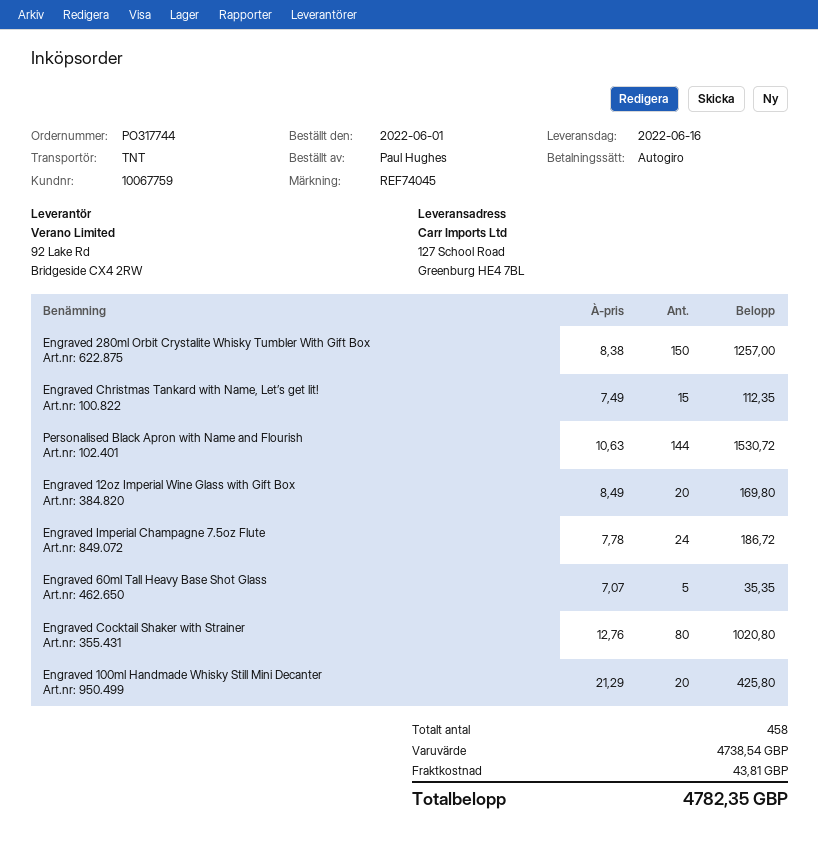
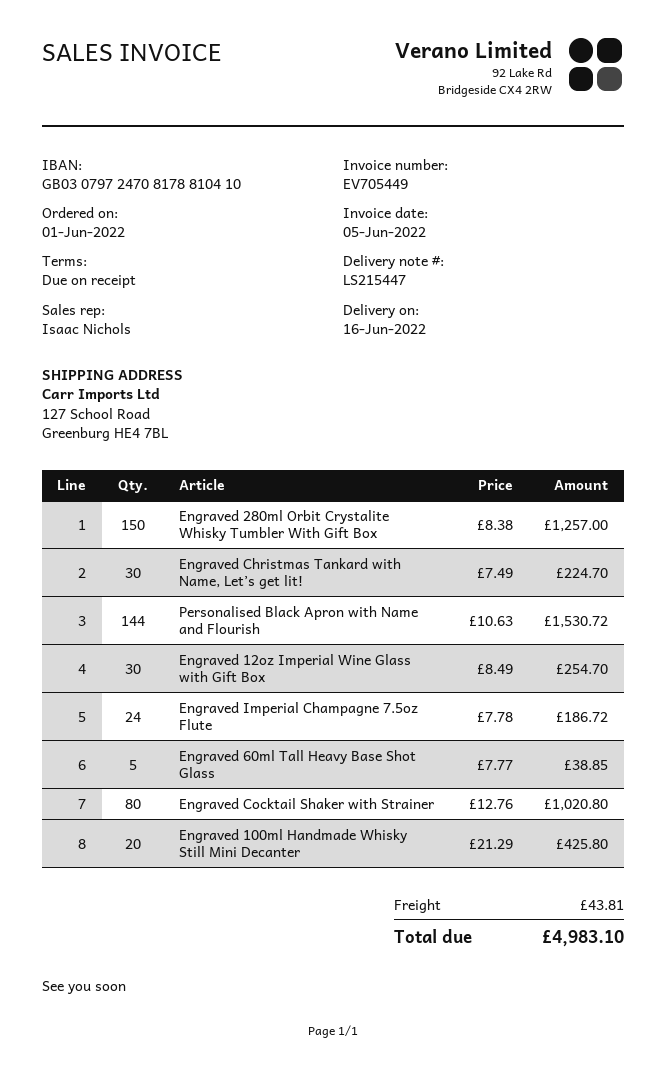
Engraved Christmas Tankard with Name, Let’s get lit!: 15 x 7.49 = 112.35 -> 30 x 7.49 = 224.70
Engraved 12oz Imperial Wine Glass with Gift Box: 20 x 8.49 = 169.80 -> 30 x 8.49 = 254.70
Engraved 60ml Tall Heavy Base Shot Glass: 5 x 7.07 = 35.35 -> 5 x 7.77 = 38.85
total: 4782.35 -> 4983.10

